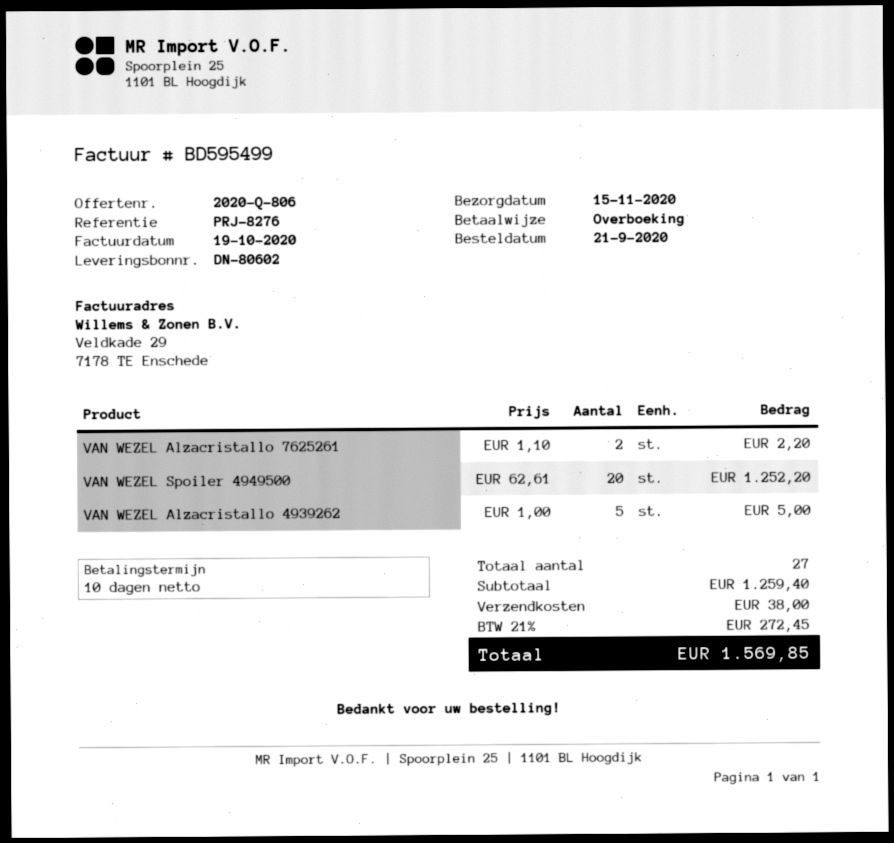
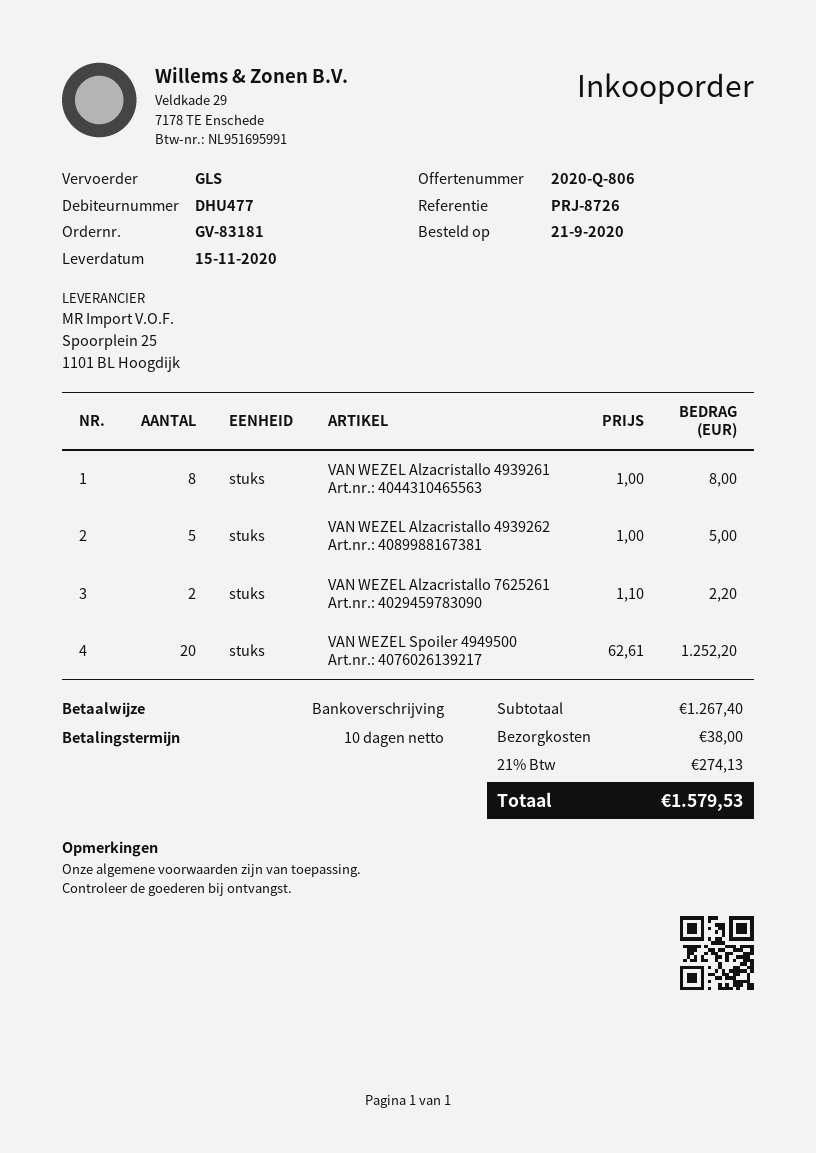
reference: PRJ-8276 -> PRJ-8726
VAN WEZEL Alzacristallo 4939261: none -> 8 x 1.00 = 8.00
subtotal: 1259.40 -> 1267.40
tax: 21% = 272.45 -> 21% = 274.13
total: 1569.85 -> 1579.53

